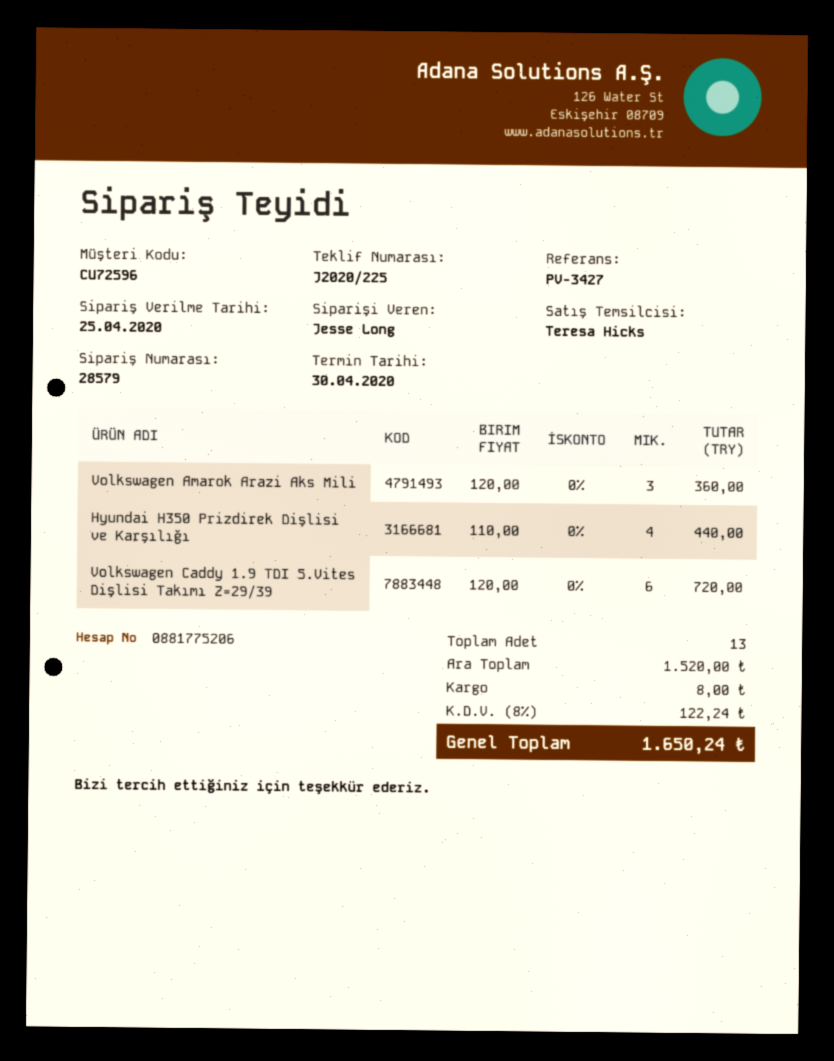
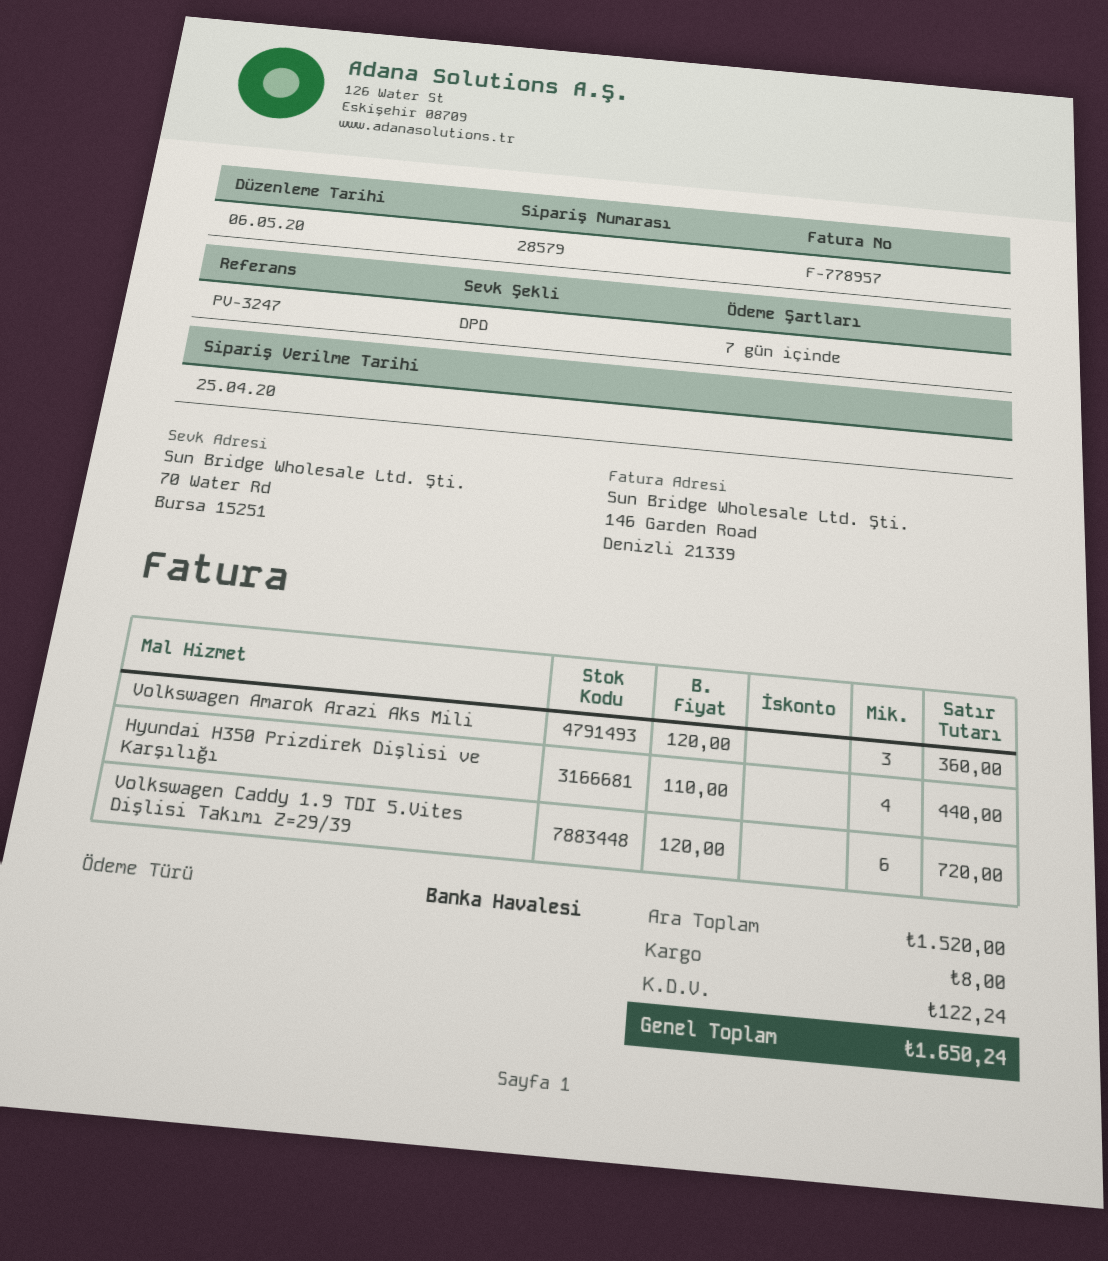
reference: PV-3427 -> PV-3247

